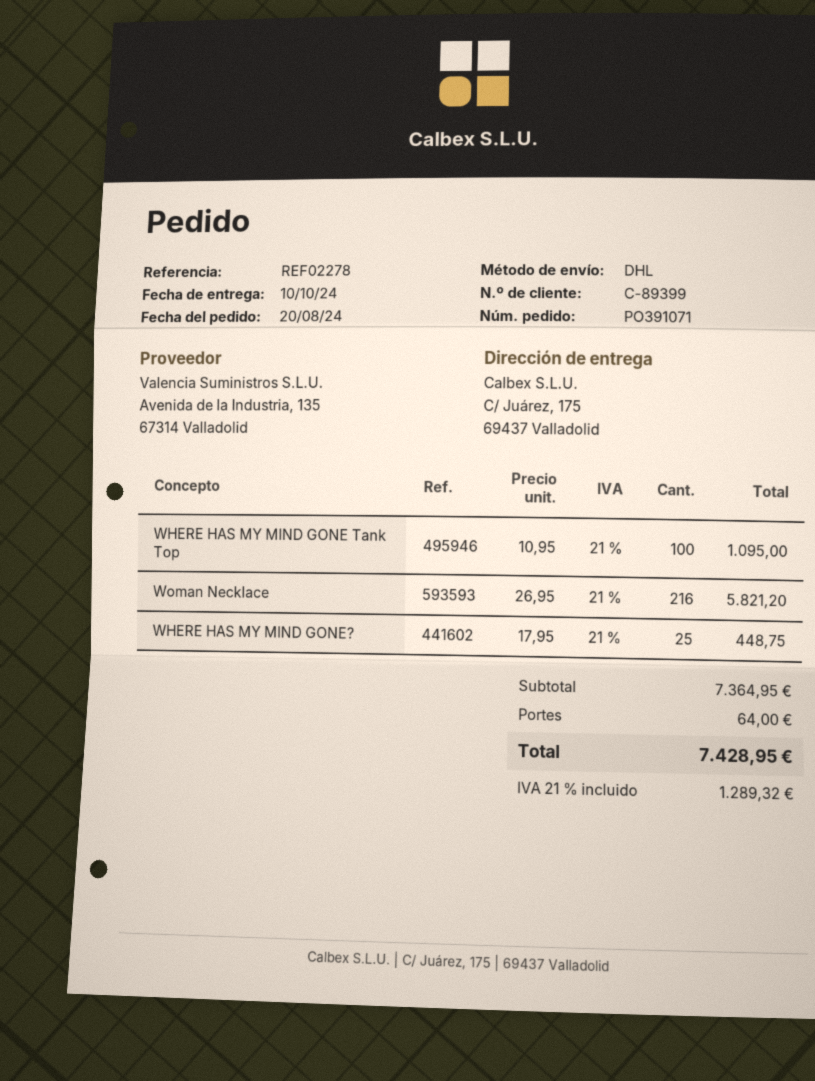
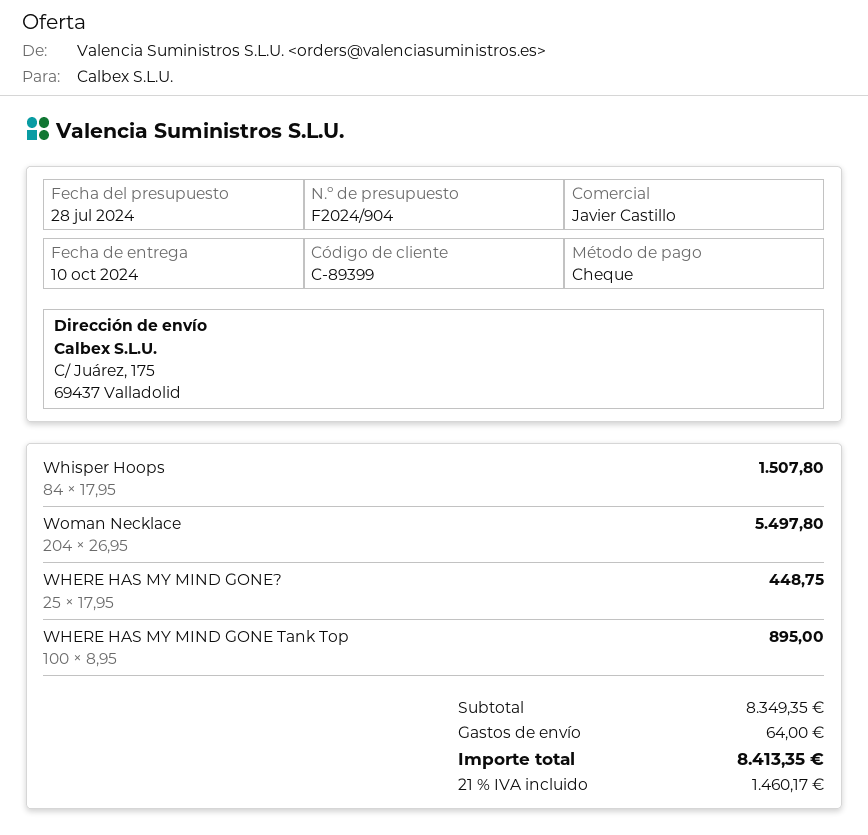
WHERE HAS MY MIND GONE Tank Top: 100 x 10.95 = 1095.00 -> 100 x 8.95 = 895.00
Woman Necklace: 216 x 26.95 = 5821.20 -> 204 x 26.95 = 5497.80
Whisper Hoops: none -> 84 x 17.95 = 1507.80
subtotal: 7364.95 -> 8349.35
tax: 21% = 1289.32 -> 21% = 1460.17
total: 7428.95 -> 8413.35

